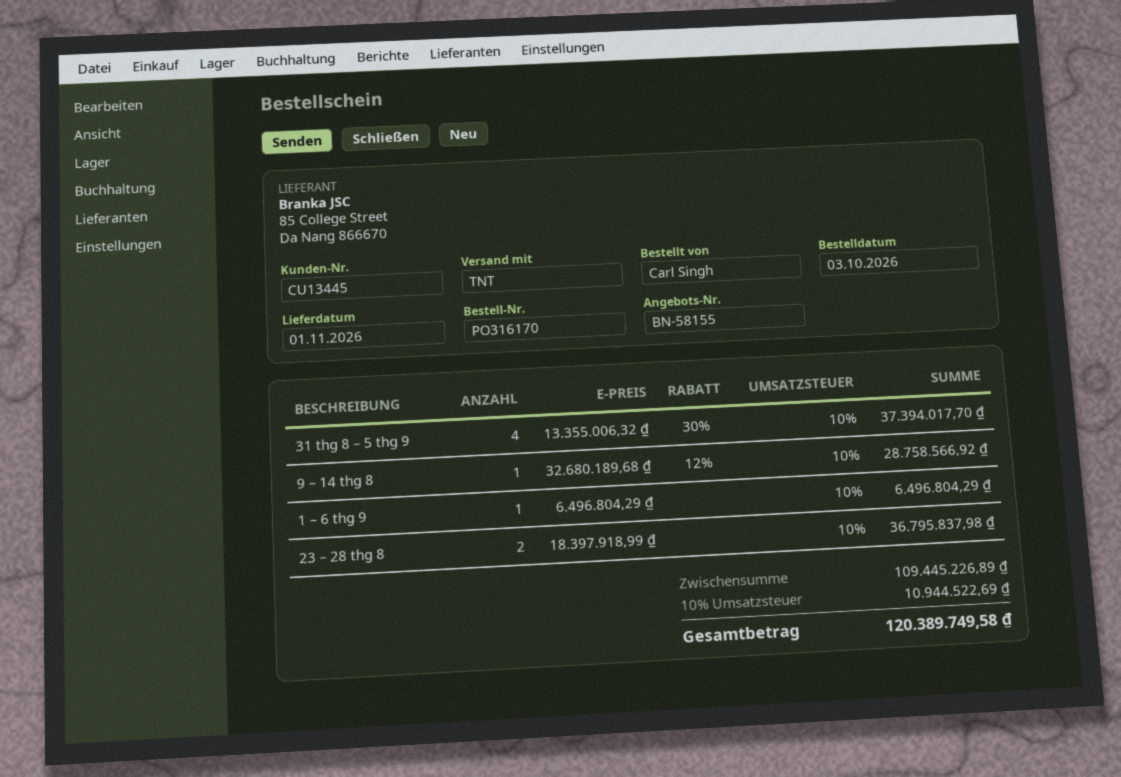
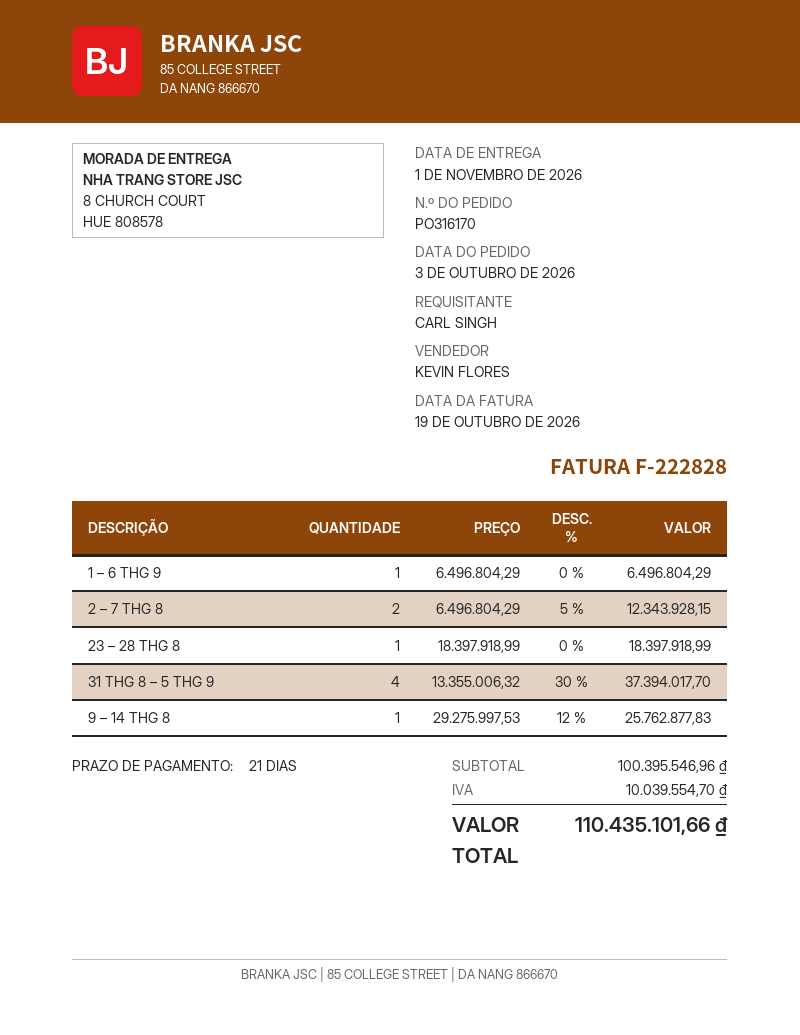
9 – 14 thg 8: 1 x 32680189.68 - 12% = 28758566.92 -> 1 x 29275997.53 - 12% = 25762877.83
23 – 28 thg 8: 2 x 18397918.99 = 36795837.98 -> 1 x 18397918.99 = 18397918.99
2 – 7 THG 8: none -> 2 x 6496804.29 - 5% = 12343928.15
subtotal: 109445226.89 -> 100395546.96
tax: 10944522.69 -> 10039554.70
total: 120389749.58 -> 110435101.66

